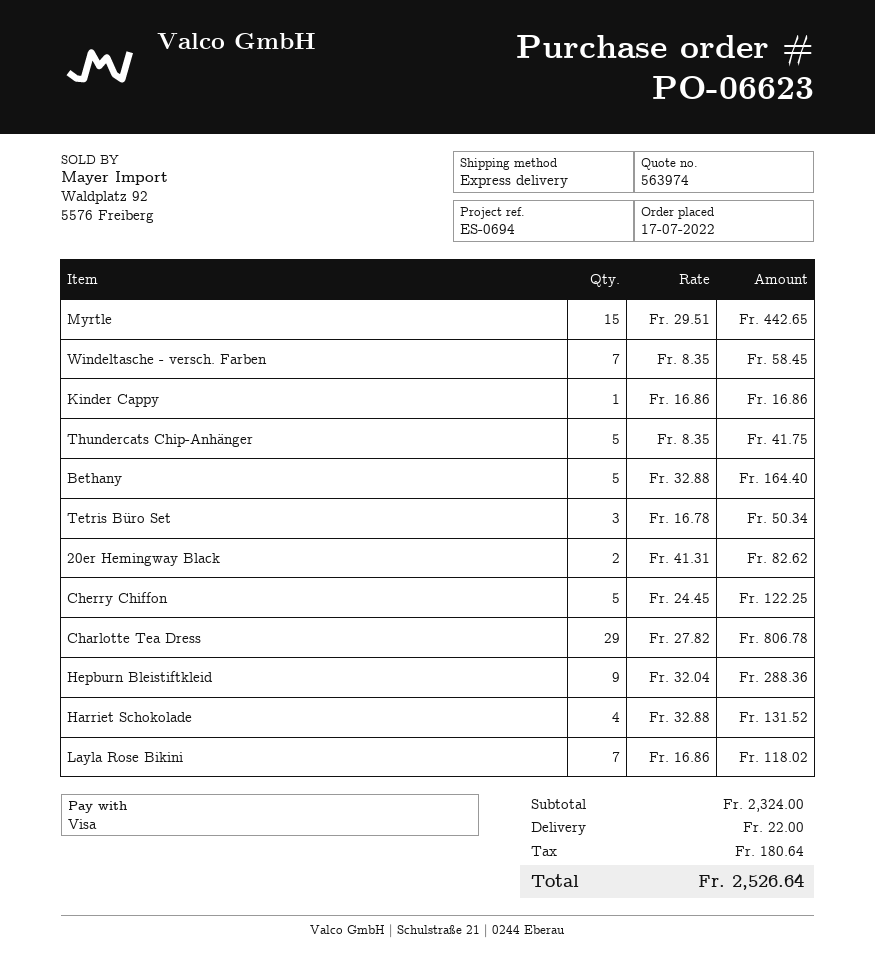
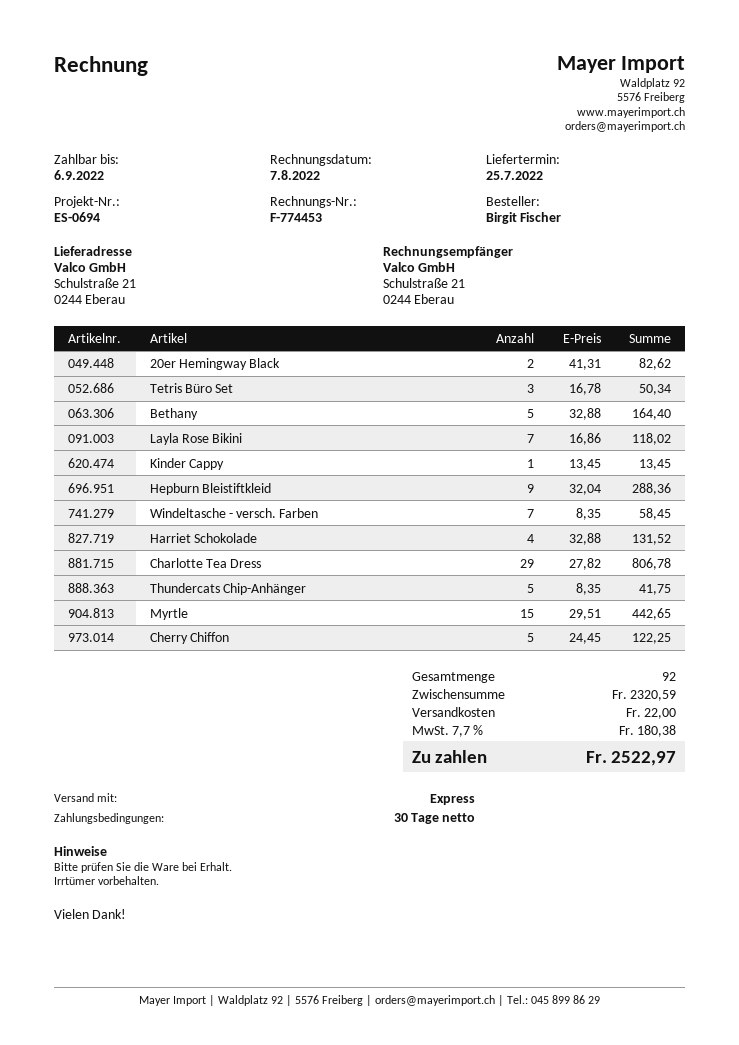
Kinder Cappy: 1 x 16.86 = 16.86 -> 1 x 13.45 = 13.45
subtotal: 2324.00 -> 2320.59
tax: 180.64 -> 180.38
total: 2526.64 -> 2522.97

